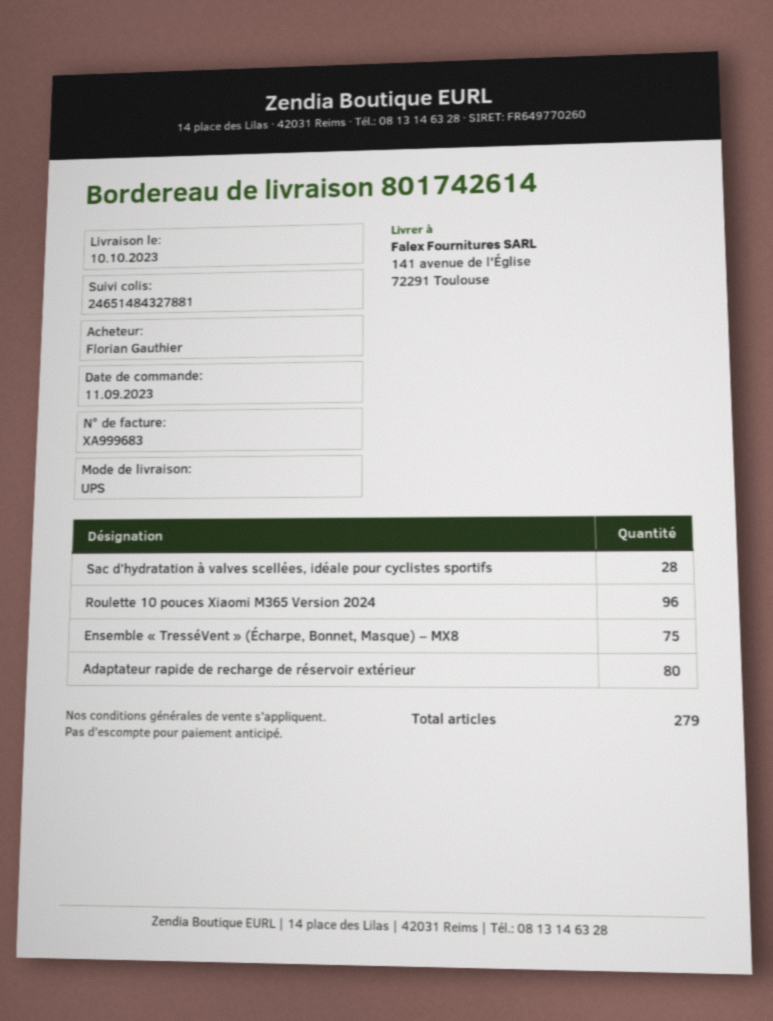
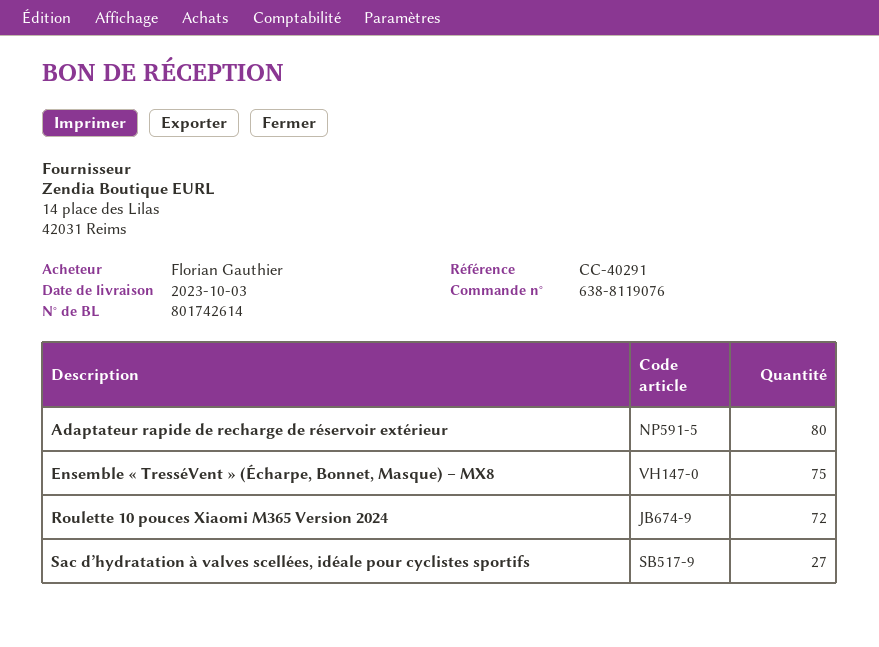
delivery date: 2023-10-10 -> 2023-10-03
Sac d’hydratation à valves scellées, idéale pour cyclistes sportifs: 28 -> 27
Roulette 10 pouces Xiaomi M365 Version 2024: 96 -> 72

